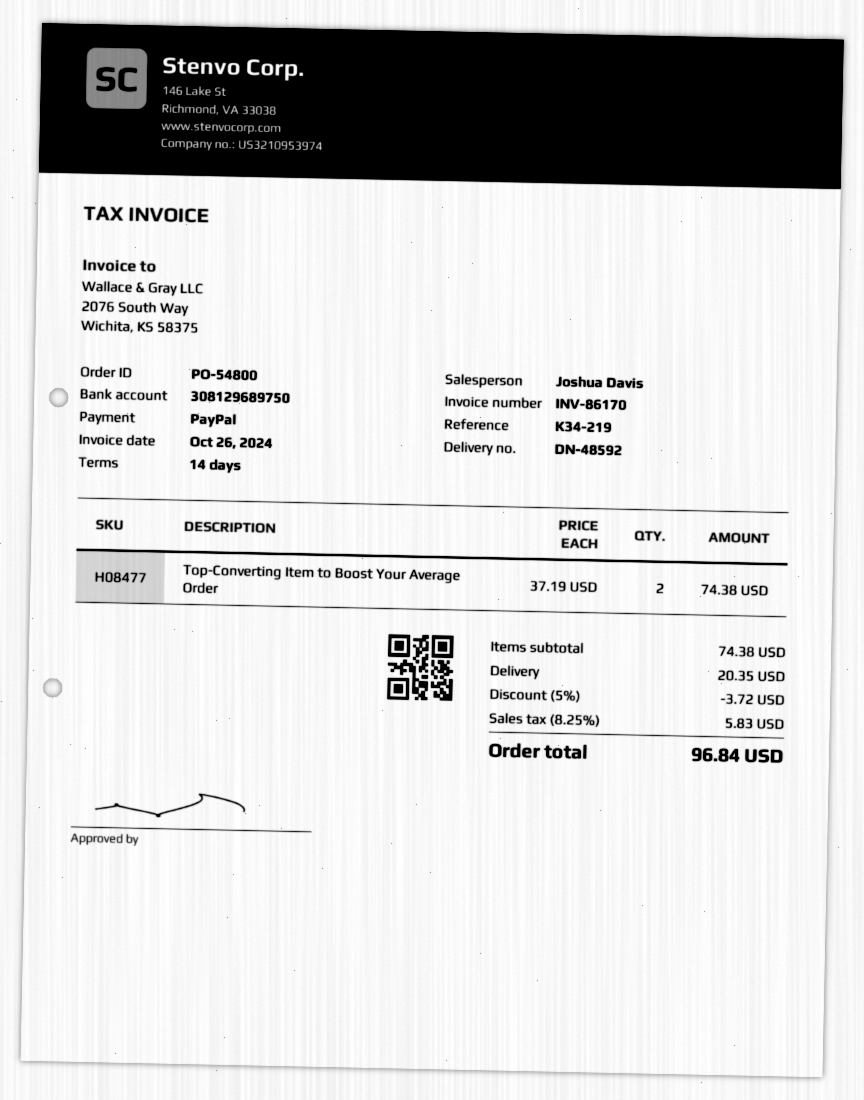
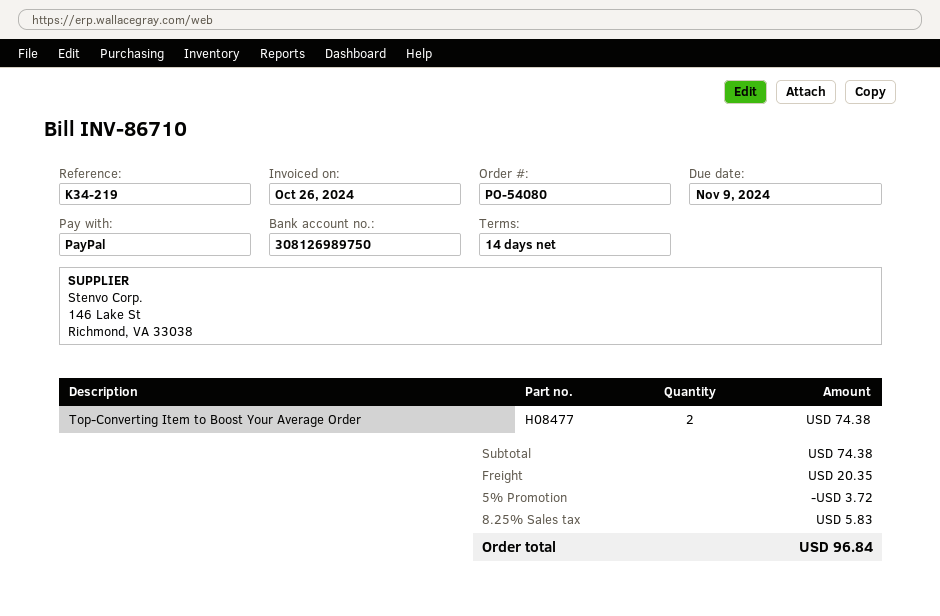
order number: PO-54800 -> PO-54080
invoice number: INV-86170 -> INV-86710
bank account: 308129689750 -> 308126989750

